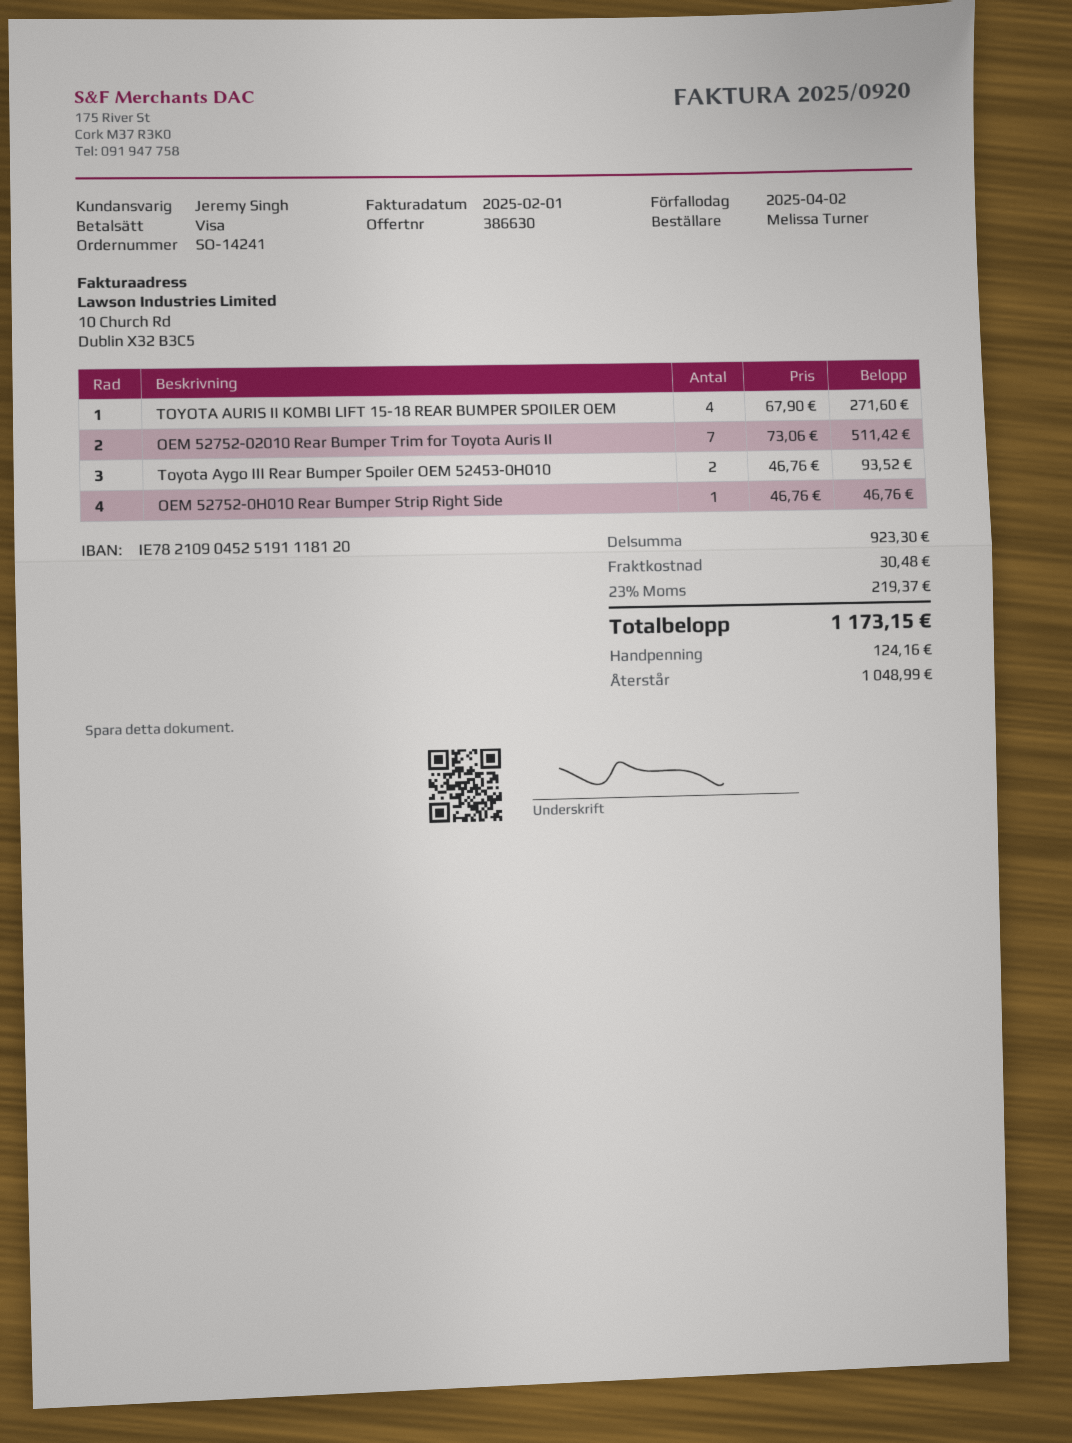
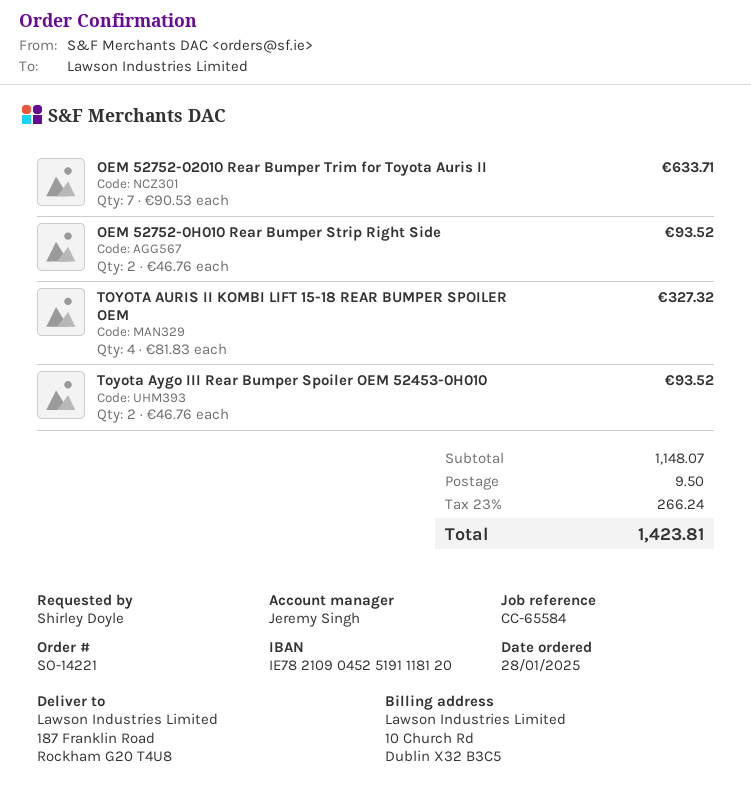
order number: SO-14241 -> SO-14221
ordered by: Melissa Turner -> Shirley Doyle
TOYOTA AURIS II KOMBI LIFT 15-18 REAR BUMPER SPOILER OEM: 4 x 67.90 = 271.60 -> 4 x 81.83 = 327.32
OEM 52752-02010 Rear Bumper Trim for Toyota Auris II: 7 x 73.06 = 511.42 -> 7 x 90.53 = 633.71
OEM 52752-0H010 Rear Bumper Strip Right Side: 1 x 46.76 = 46.76 -> 2 x 46.76 = 93.52
subtotal: 923.30 -> 1148.07
shipping: 30.48 -> 9.50
tax: 23% = 219.37 -> 23% = 266.24
total: 1173.15 -> 1423.81

